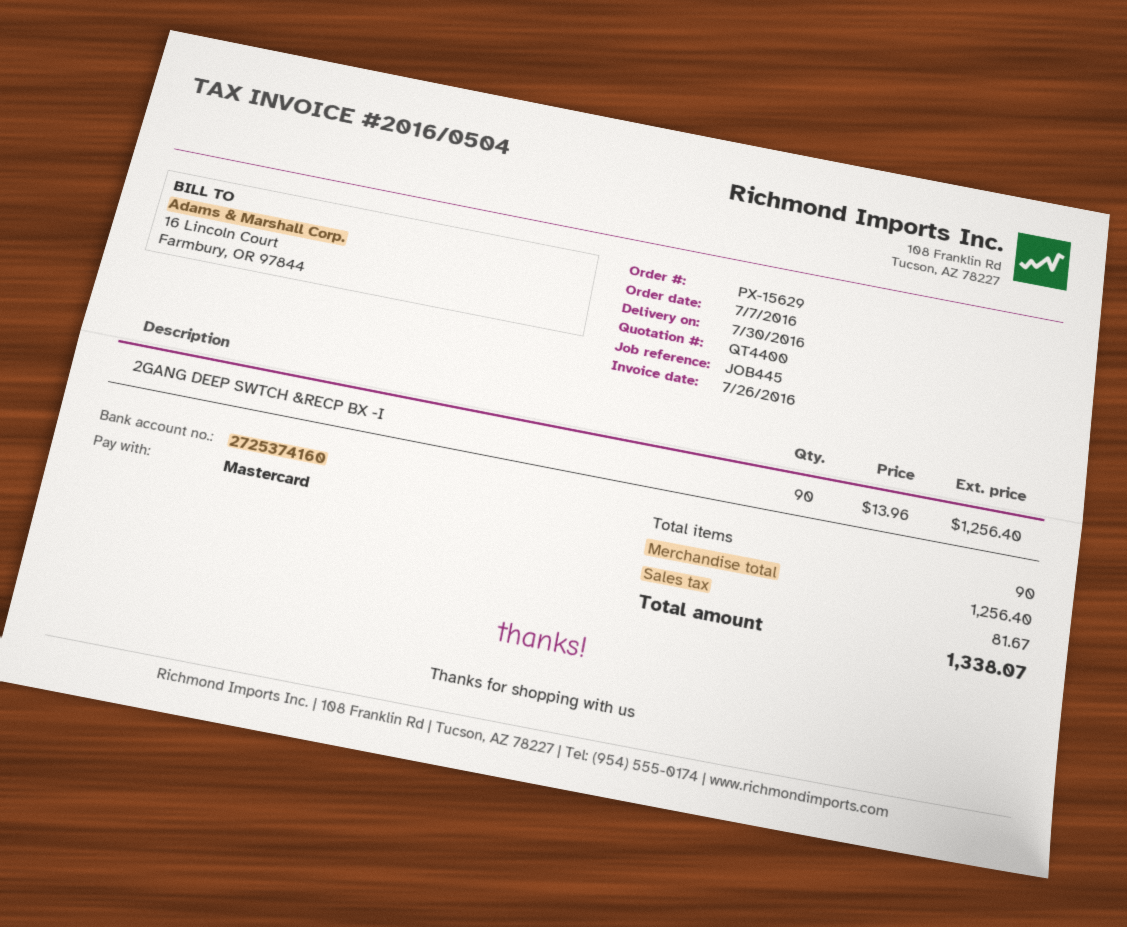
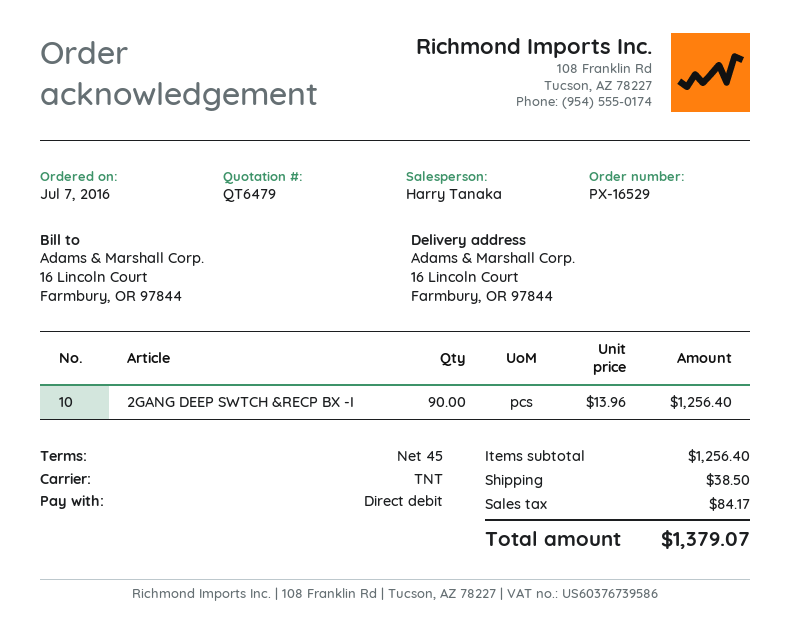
quote number: QT4400 -> QT6479
order number: PX-15629 -> PX-16529
payment method: Mastercard -> direct debit
shipping: none -> 38.50
tax: 81.67 -> 84.17
total: 1338.07 -> 1379.07

